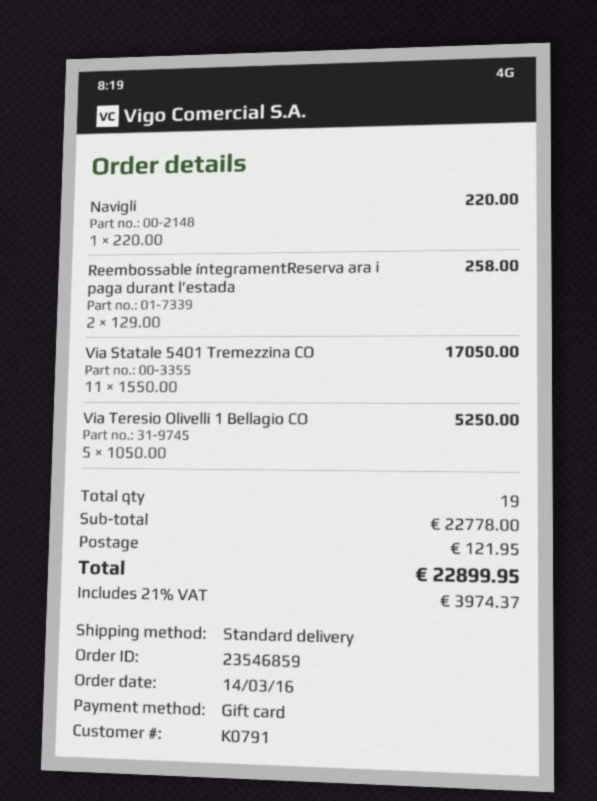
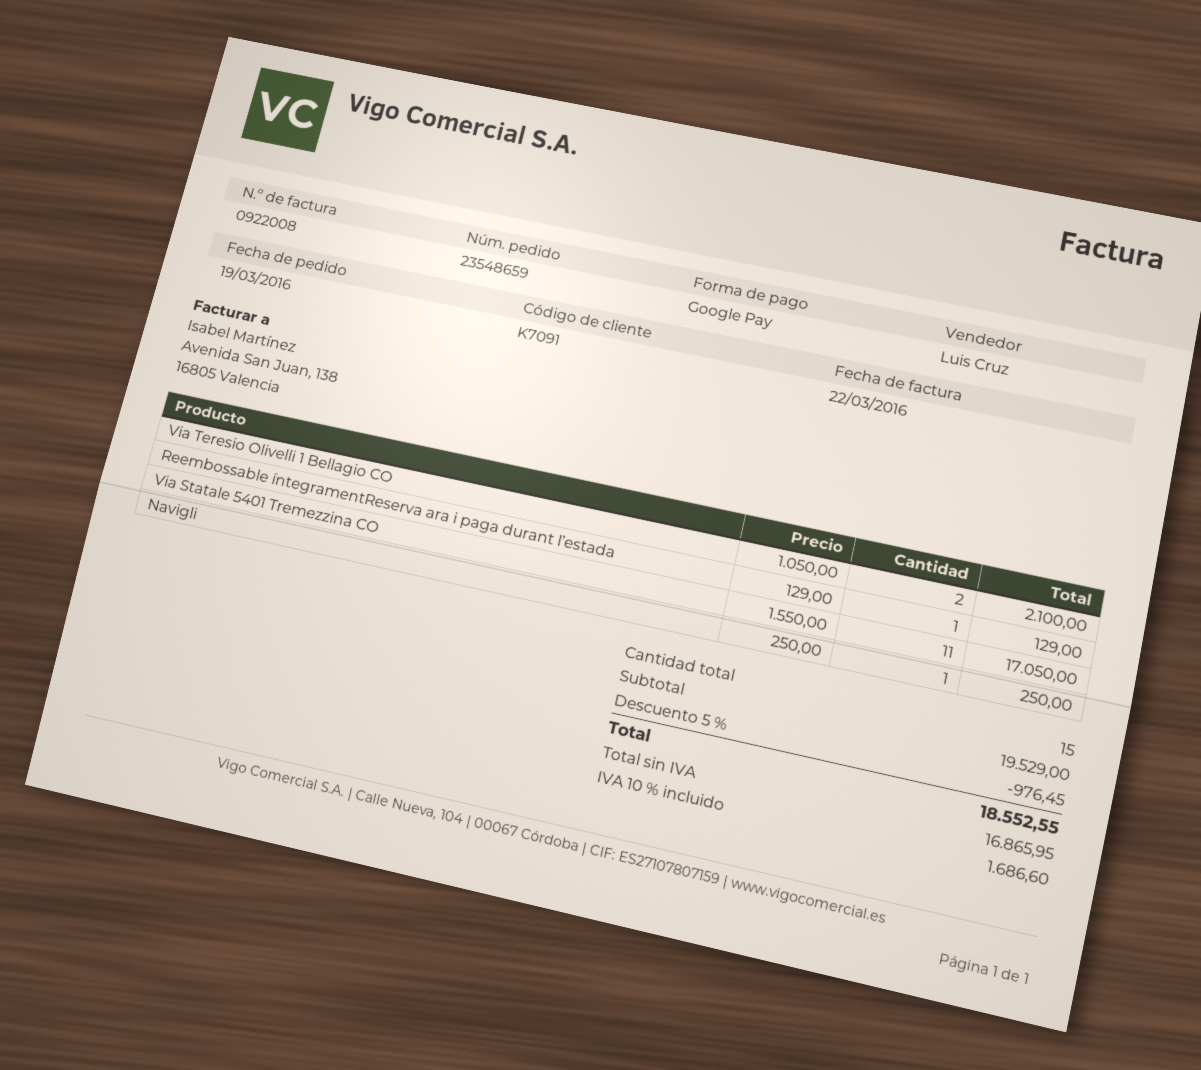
order number: 23546859 -> 23548659
order date: 2016-03-14 -> 2016-03-19
customer number: K0791 -> K7091
payment method: gift card -> Google Pay
Navigli: 1 x 220.00 = 220.00 -> 1 x 250.00 = 250.00
Reembossable íntegramentReserva ara i paga durant l’estada: 2 x 129.00 = 258.00 -> 1 x 129.00 = 129.00
Via Teresio Olivelli 1 Bellagio CO: 5 x 1050.00 = 5250.00 -> 2 x 1050.00 = 2100.00
total quantity: 19 -> 15
subtotal: 22778.00 -> 19529.00
discount: none -> 5% = 976.45
shipping: 121.95 -> none
tax: 21% = 3974.37 -> 10% = 1686.60
total: 22899.95 -> 18552.55

